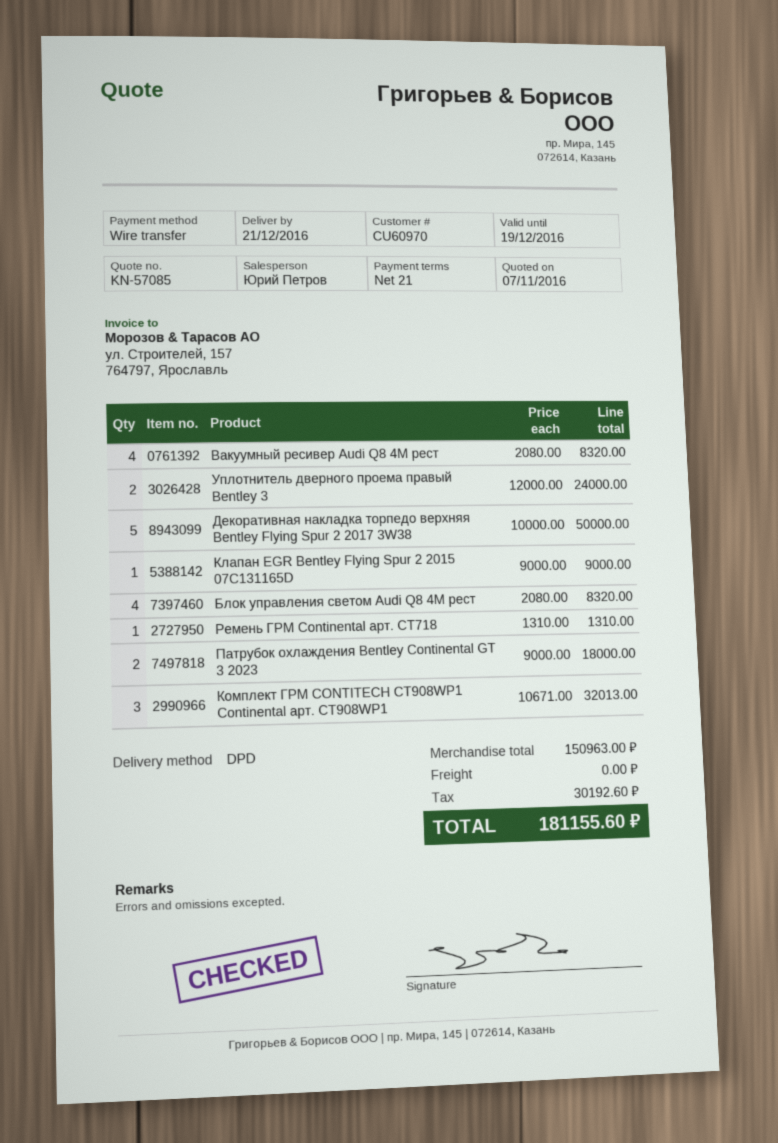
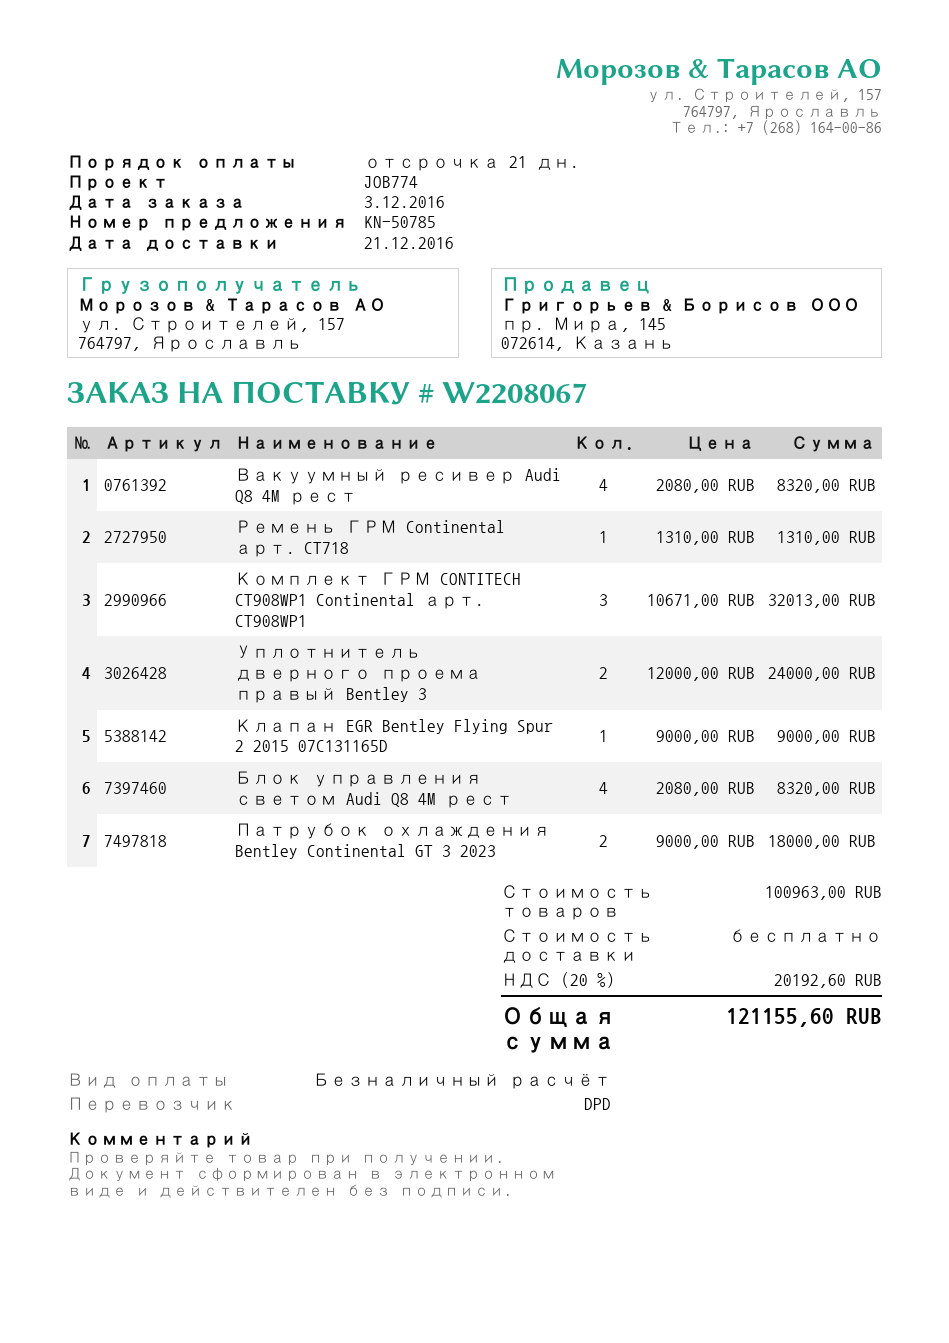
quote number: KN-57085 -> KN-50785
Декоративная накладка торпедо верхняя Bentley Flying Spur 2 2017 3W38: 5 x 10000.00 = 50000.00 -> none
subtotal: 150963.00 -> 100963.00
tax: 30192.60 -> 20192.60
total: 181155.60 -> 121155.60

